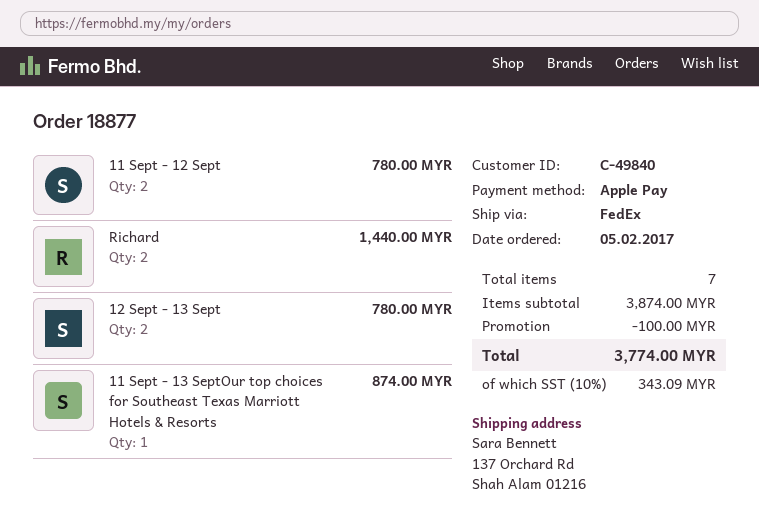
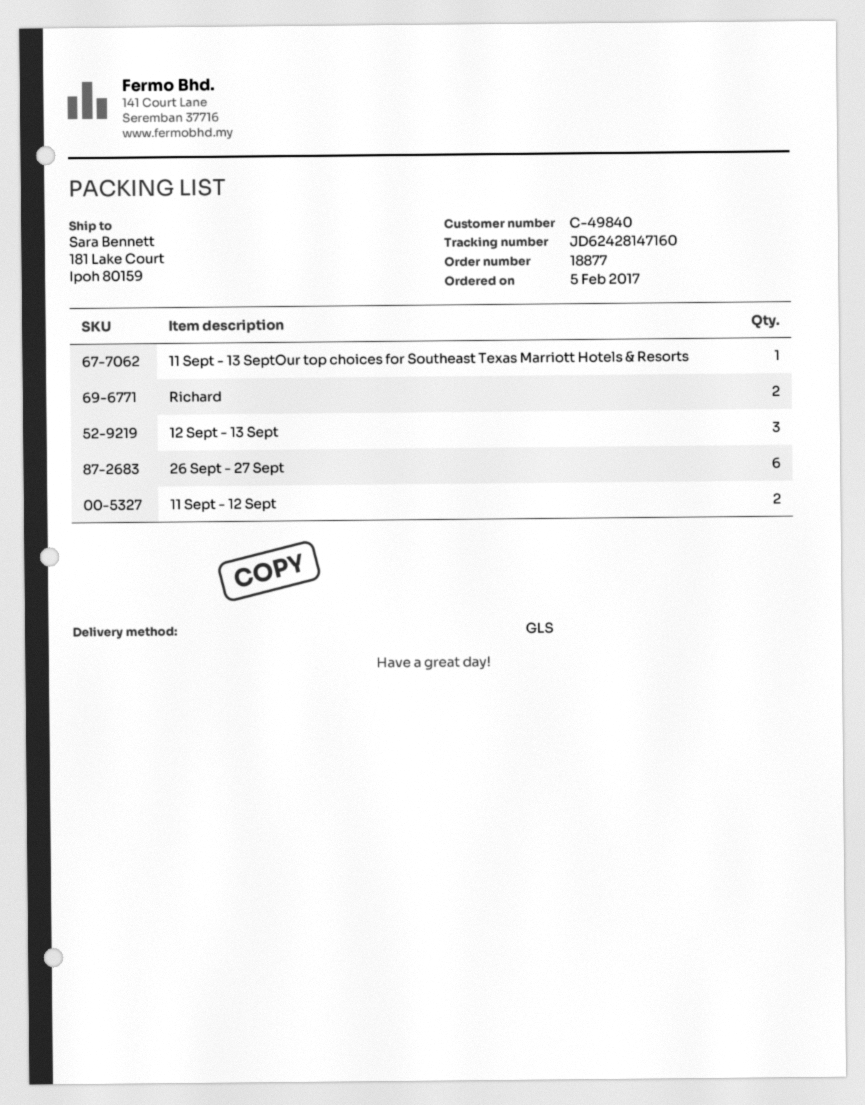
shipping method: FedEx -> GLS
ship to: 137 Orchard Rd, Shah Alam 01216 -> 181 Lake Court, Ipoh 80159
12 Sept - 13 Sept: 2 -> 3
26 Sept - 27 Sept: none -> 6

